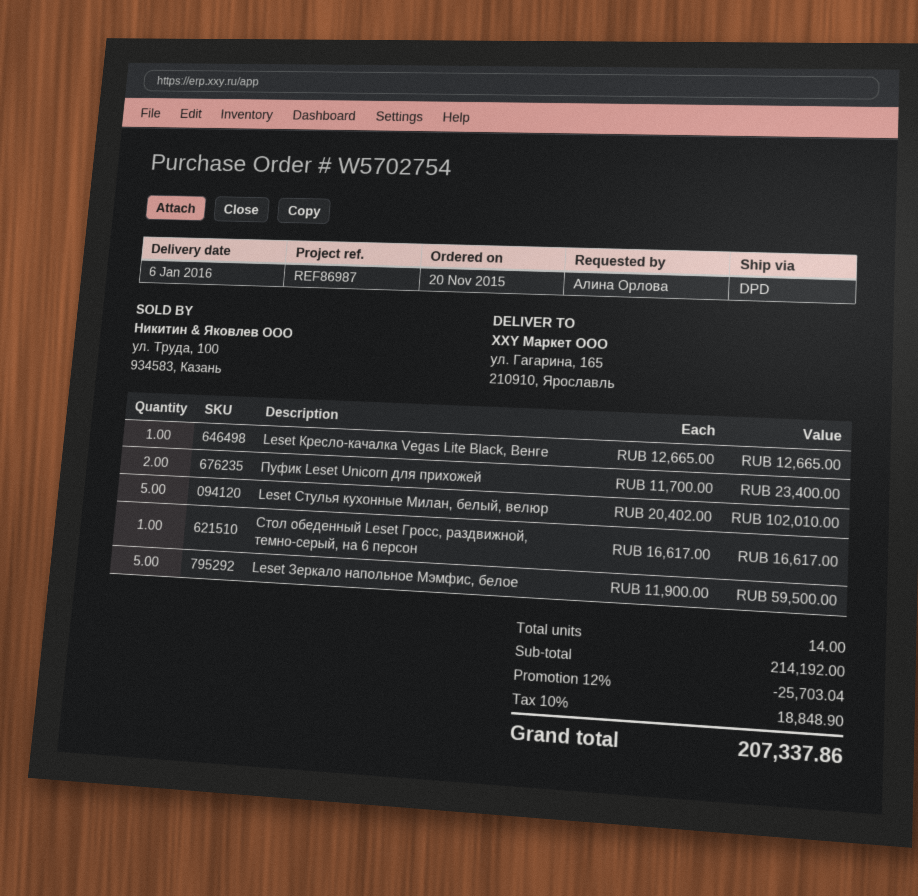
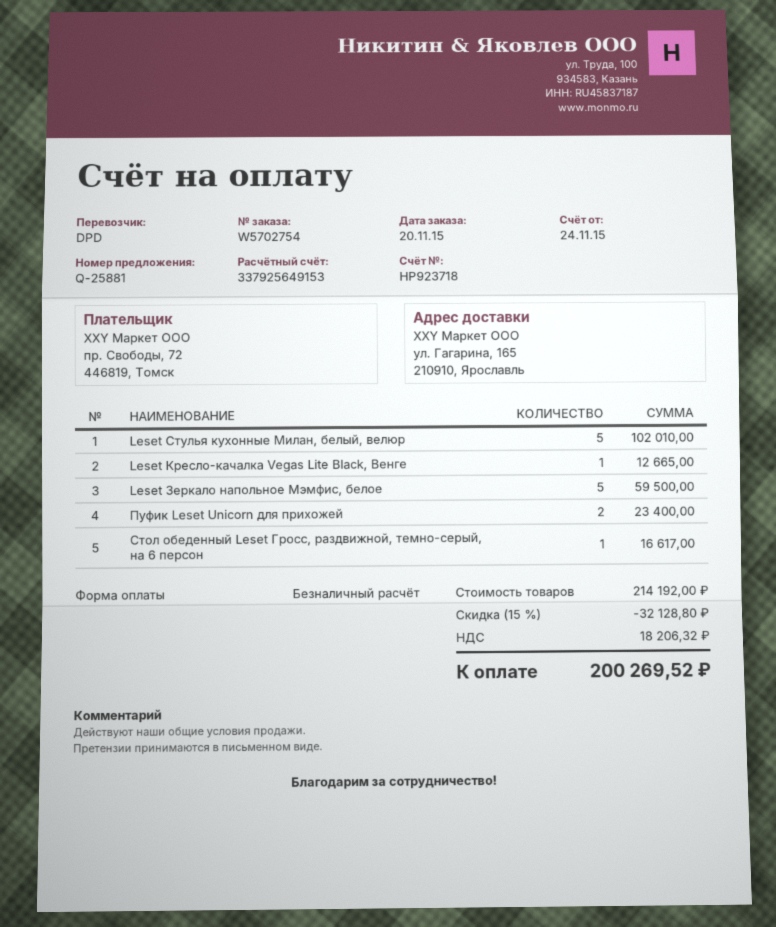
discount: 12% = 25703.04 -> 15% = 32128.80
tax: 18848.90 -> 18206.32
total: 207337.86 -> 200269.52

